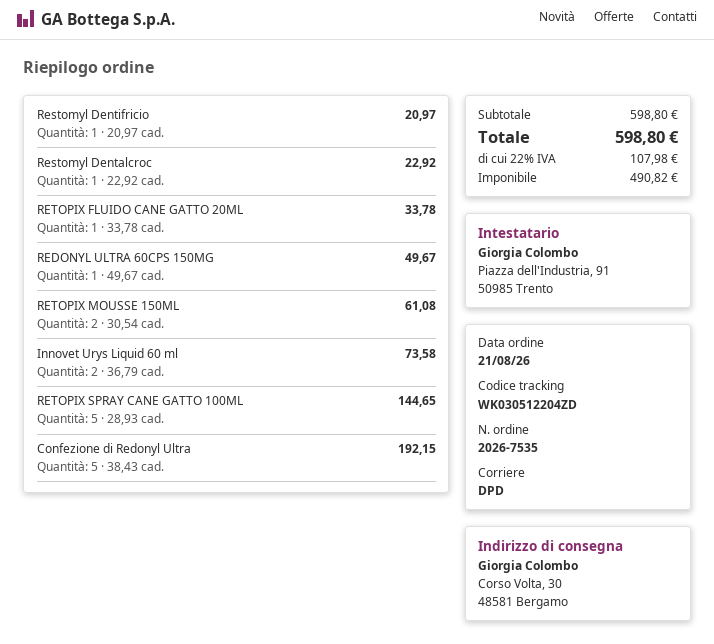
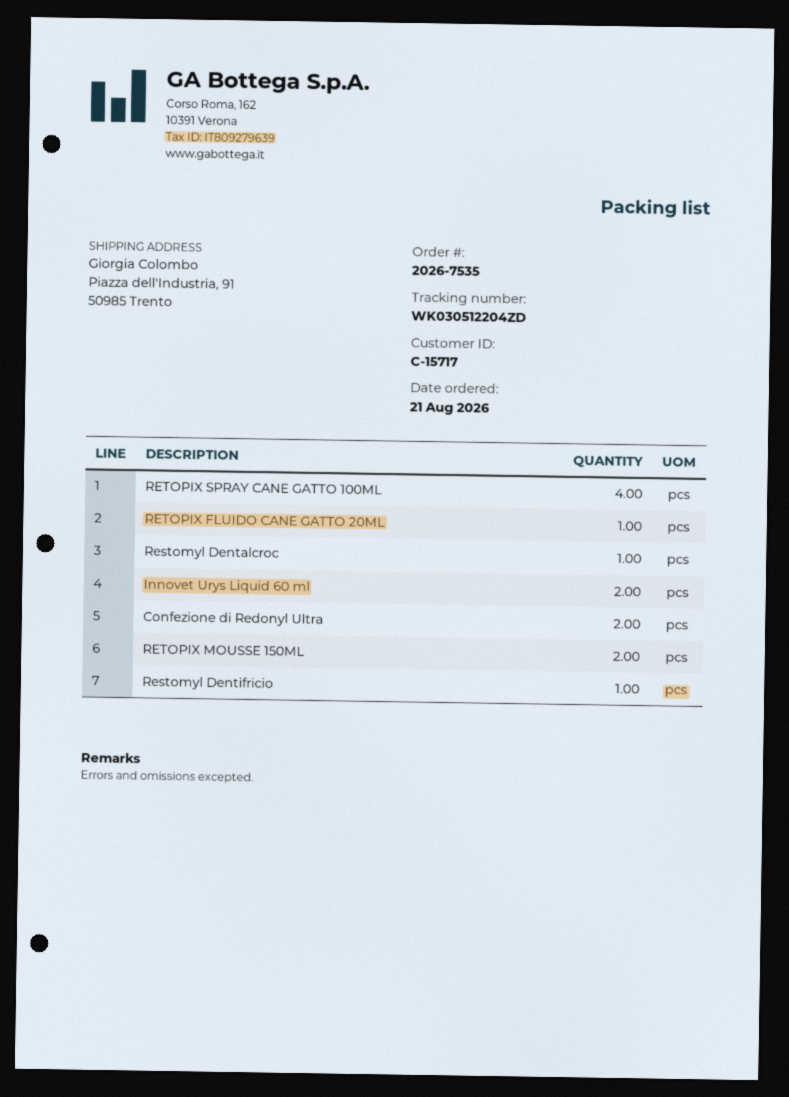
ship to: Corso Volta, 30, 48581 Bergamo -> Piazza dell'Industria, 91, 50985 Trento
REDONYL ULTRA 60CPS 150MG: 1 -> none
RETOPIX SPRAY CANE GATTO 100ML: 5 -> 4
Confezione di Redonyl Ultra: 5 -> 2

